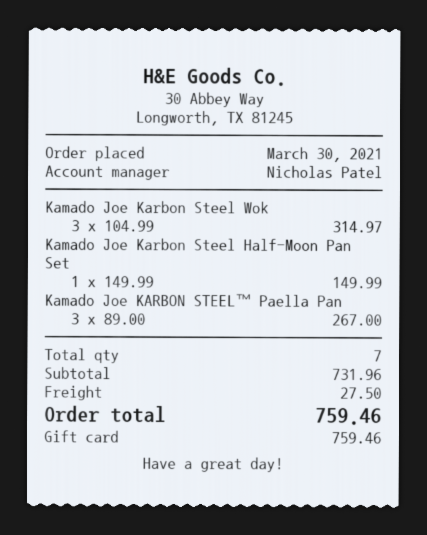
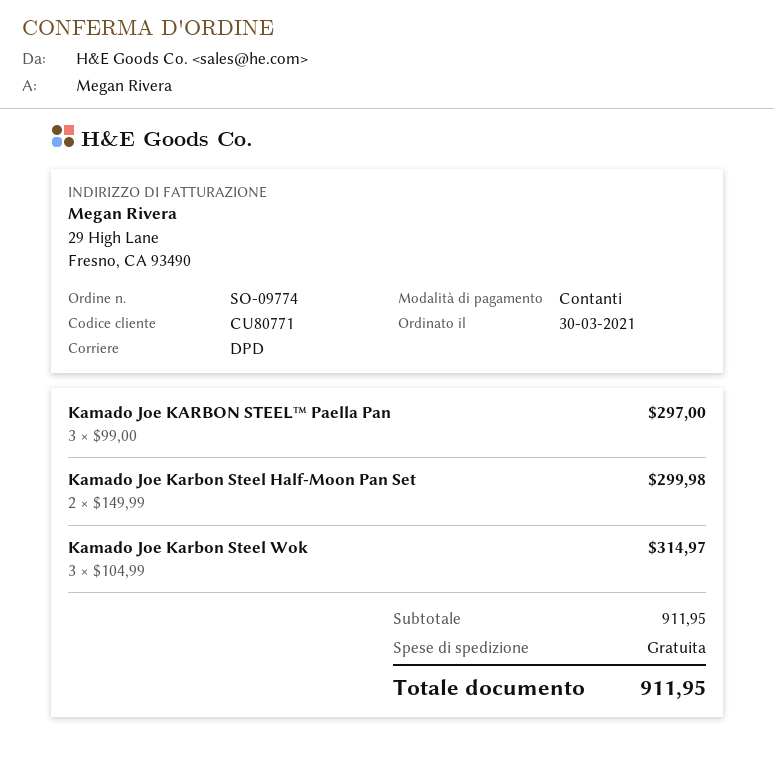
payment method: gift card -> cash
Kamado Joe Karbon Steel Half-Moon Pan Set: 1 x 149.99 = 149.99 -> 2 x 149.99 = 299.98
Kamado Joe KARBON STEEL™ Paella Pan: 3 x 89.00 = 267.00 -> 3 x 99.00 = 297.00
subtotal: 731.96 -> 911.95
shipping: 27.50 -> 0.00
total: 759.46 -> 911.95

